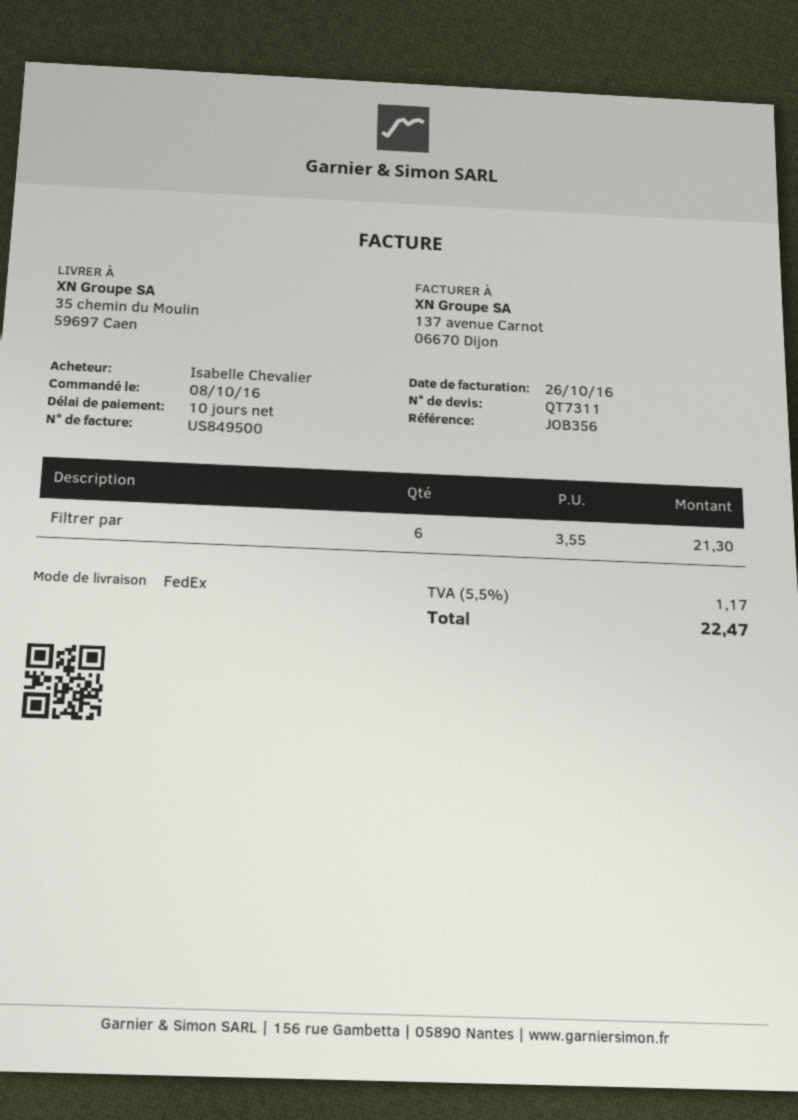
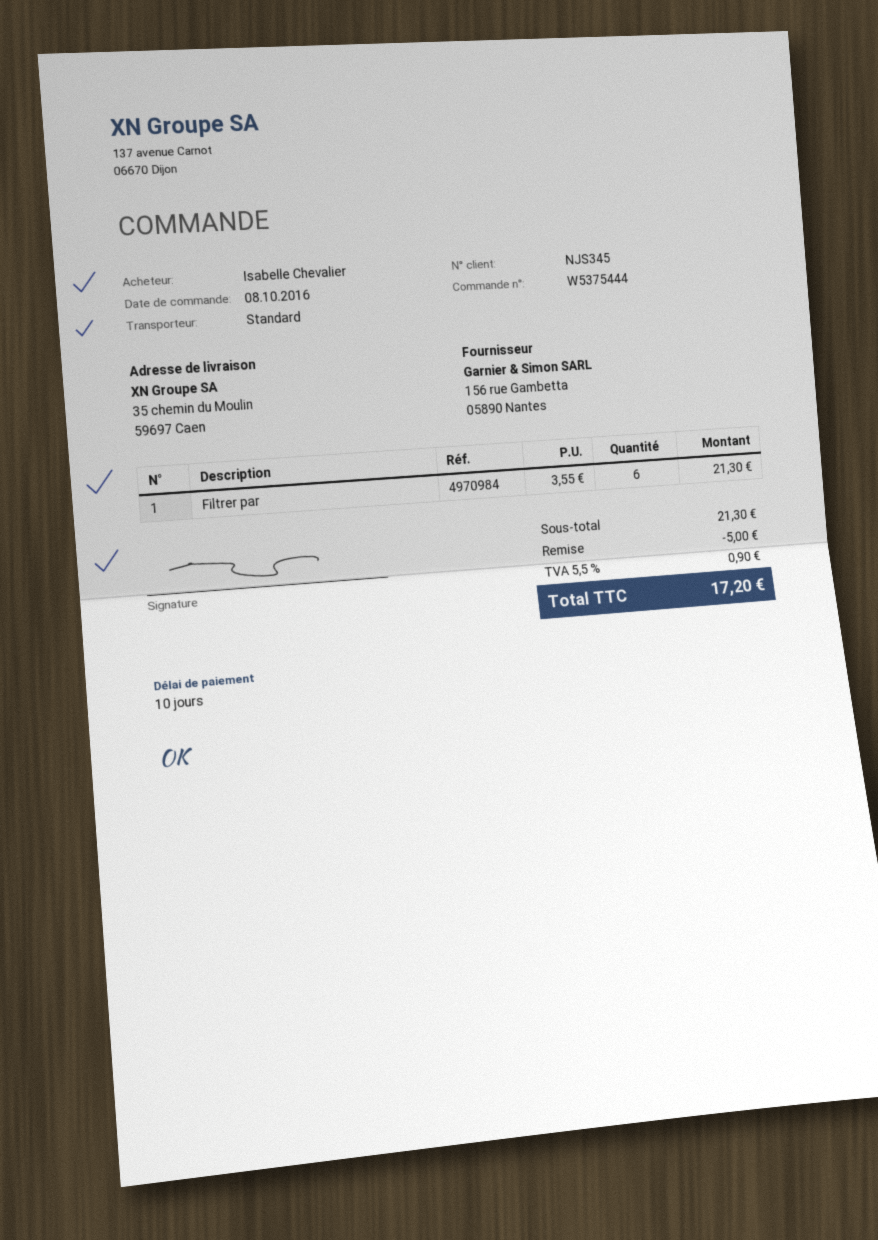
shipping method: FedEx -> standard
discount: none -> 5.00
tax: 5.5% = 1.17 -> 5.5% = 0.90
total: 22.47 -> 17.20

